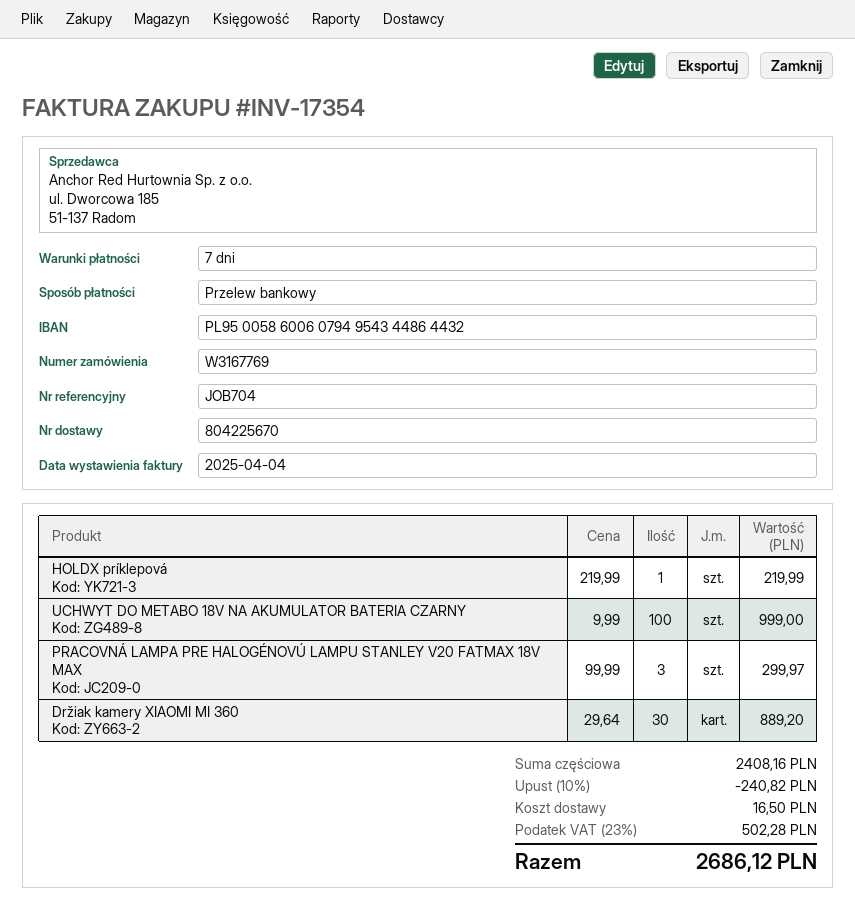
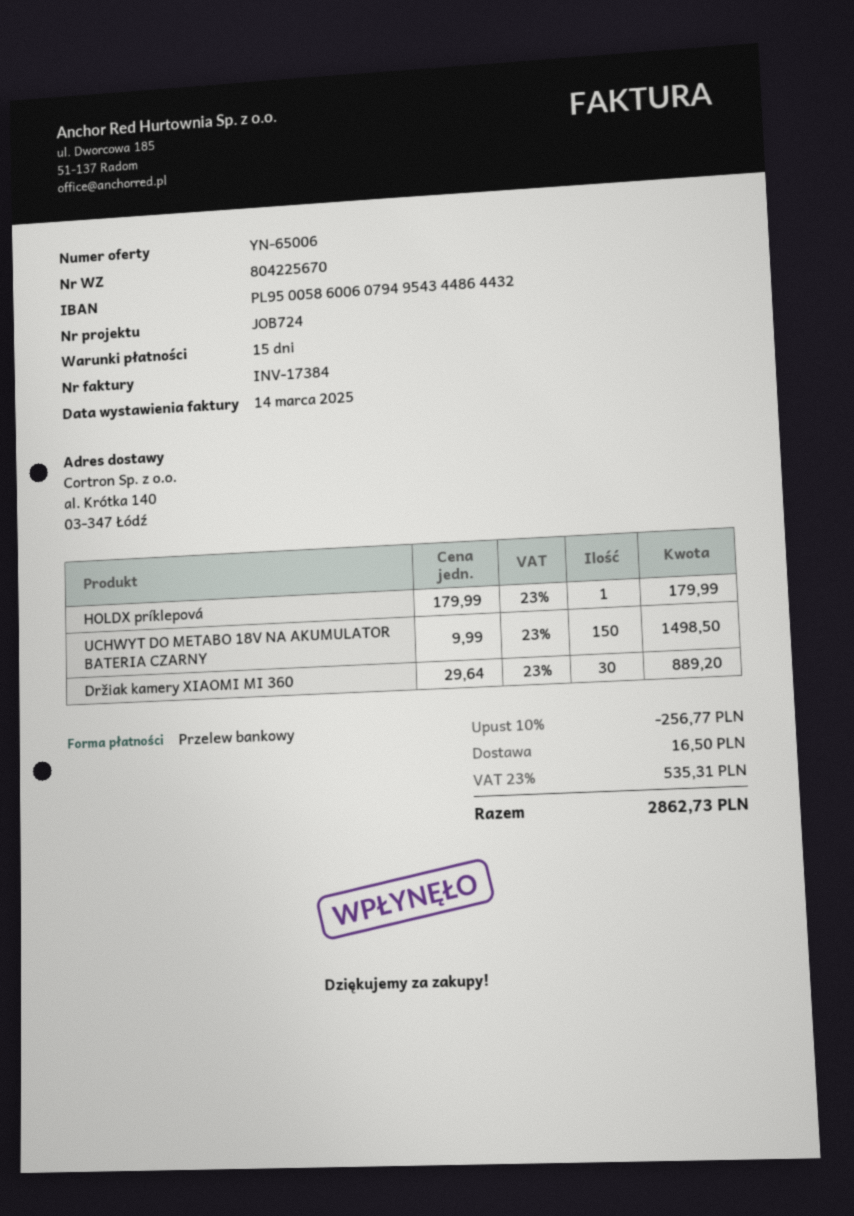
invoice number: INV-17354 -> INV-17384
invoice date: 2025-04-04 -> 2025-03-14
payment terms: 7 days -> 15 days
reference: JOB704 -> JOB724
HOLDX príklepová: 1 x 219.99 = 219.99 -> 1 x 179.99 = 179.99
UCHWYT DO METABO 18V NA AKUMULATOR BATERIA CZARNY: 100 x 9.99 = 999.00 -> 150 x 9.99 = 1498.50
PRACOVNÁ LAMPA PRE HALOGÉNOVÚ LAMPU STANLEY V20 FATMAX 18V MAX: 3 x 99.99 = 299.97 -> none
discount: 10% = 240.82 -> 10% = 256.77
tax: 23% = 502.28 -> 23% = 535.31
total: 2686.12 -> 2862.73

